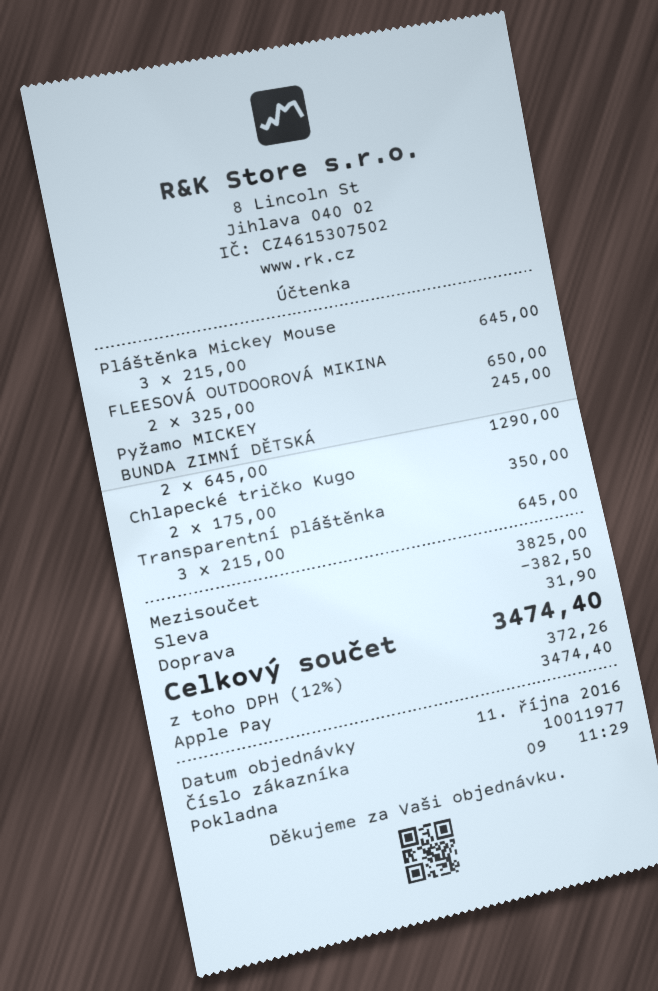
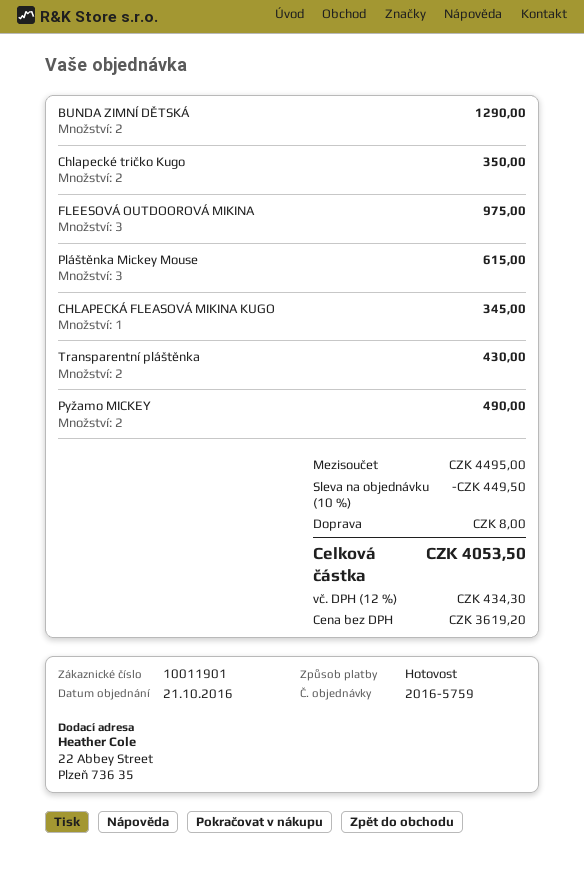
order date: 2016-10-11 -> 2016-10-21
customer number: 10011977 -> 10011901
payment method: Apple Pay -> cash
Pláštěnka Mickey Mouse: 3 for 645.00 -> 3 for 615.00
FLEESOVÁ OUTDOOROVÁ MIKINA: 2 for 650.00 -> 3 for 975.00
Pyžamo MICKEY: 1 for 245.00 -> 2 for 490.00
Transparentní pláštěnka: 3 for 645.00 -> 2 for 430.00
CHLAPECKÁ FLEASOVÁ MIKINA KUGO: none -> 1 for 345.00
subtotal: 3825.00 -> 4495.00
discount: 382.50 -> 449.50
shipping: 31.90 -> 8.00
tax: 12% = 372.26 -> 12% = 434.30
total: 3474.40 -> 4053.50

